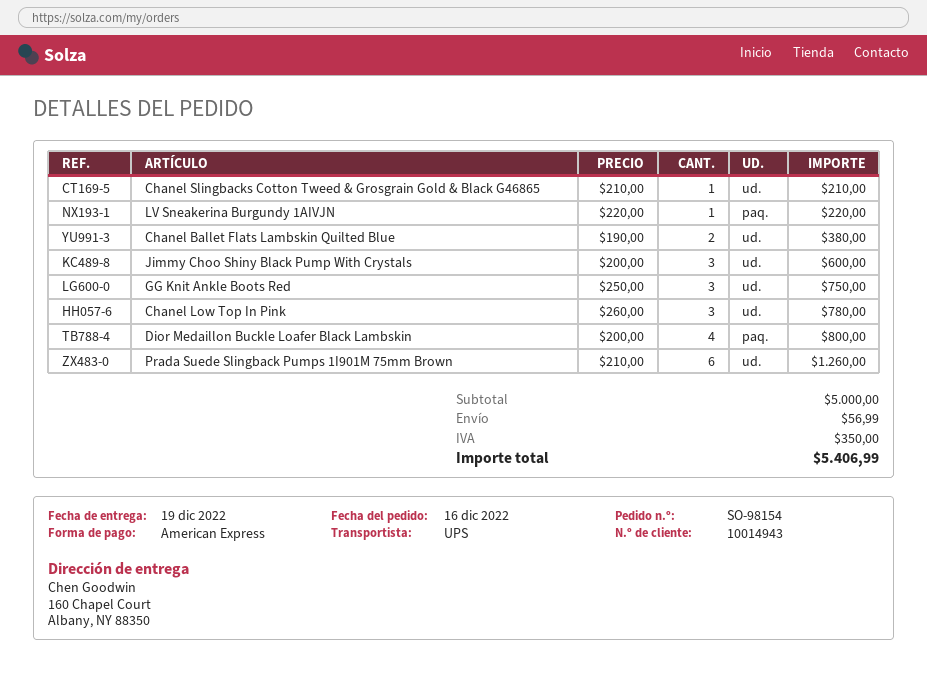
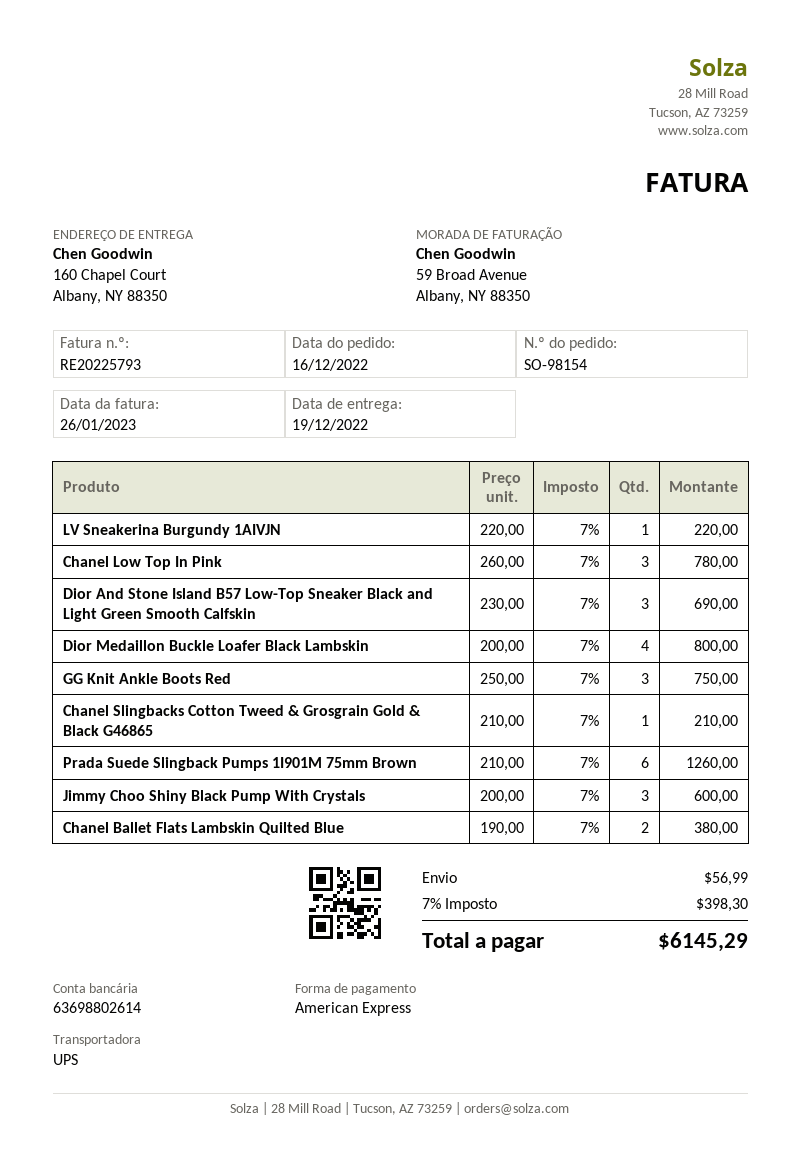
Dior And Stone Island B57 Low-Top Sneaker Black and Light Green Smooth Calfskin: none -> 3 x 230.00 = 690.00
tax: 350.00 -> 398.30
total: 5406.99 -> 6145.29

